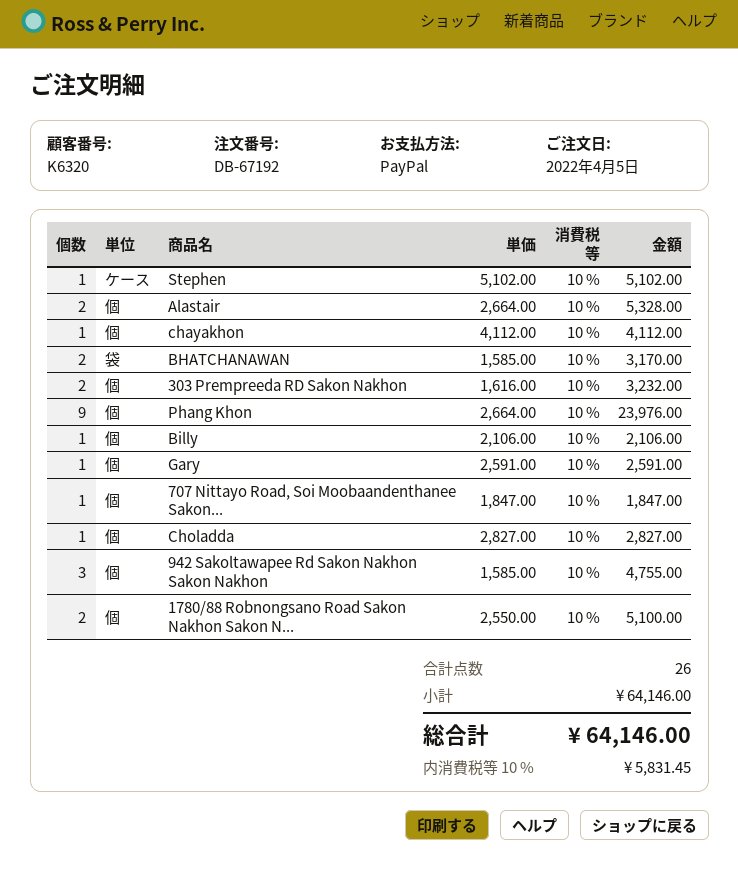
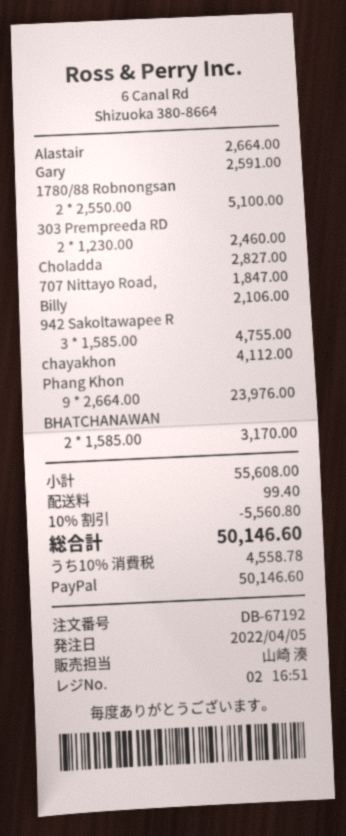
Stephen: 1 x 5102.00 = 5102.00 -> none
Alastair: 2 x 2664.00 = 5328.00 -> 1 x 2664.00 = 2664.00
303 Prempreeda RD Sakon Nakhon: 2 x 1616.00 = 3232.00 -> 2 x 1230.00 = 2460.00
subtotal: 64146.00 -> 55608.00
discount: none -> 10% = 5560.80
shipping: none -> 99.40
tax: 10% = 5831.45 -> 10% = 4558.78
total: 64146.00 -> 50146.60

